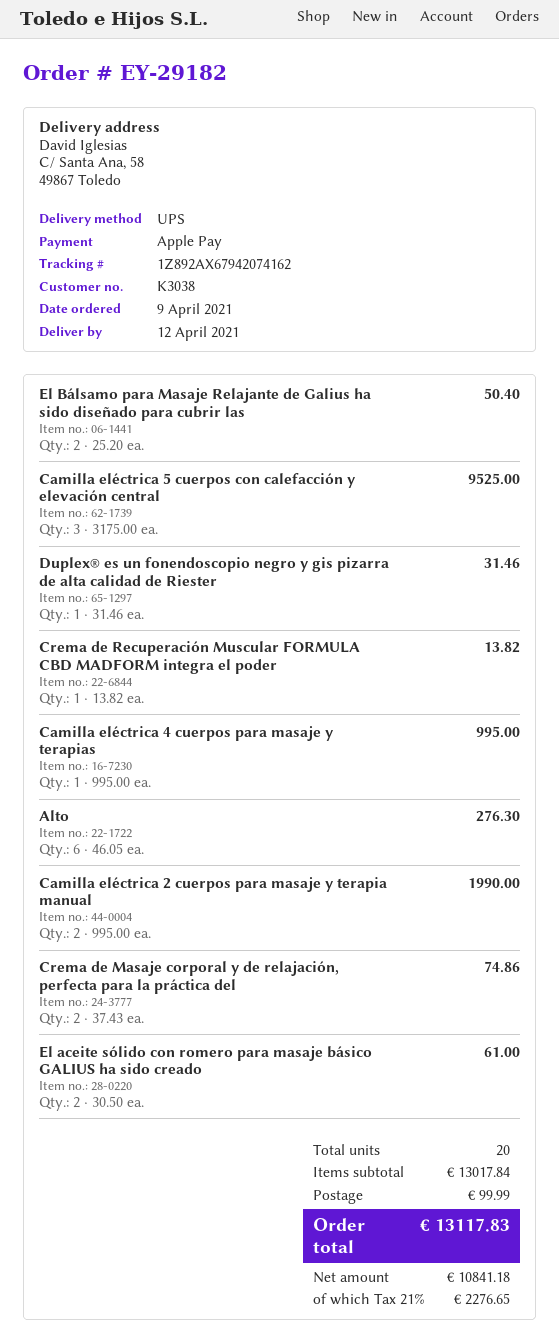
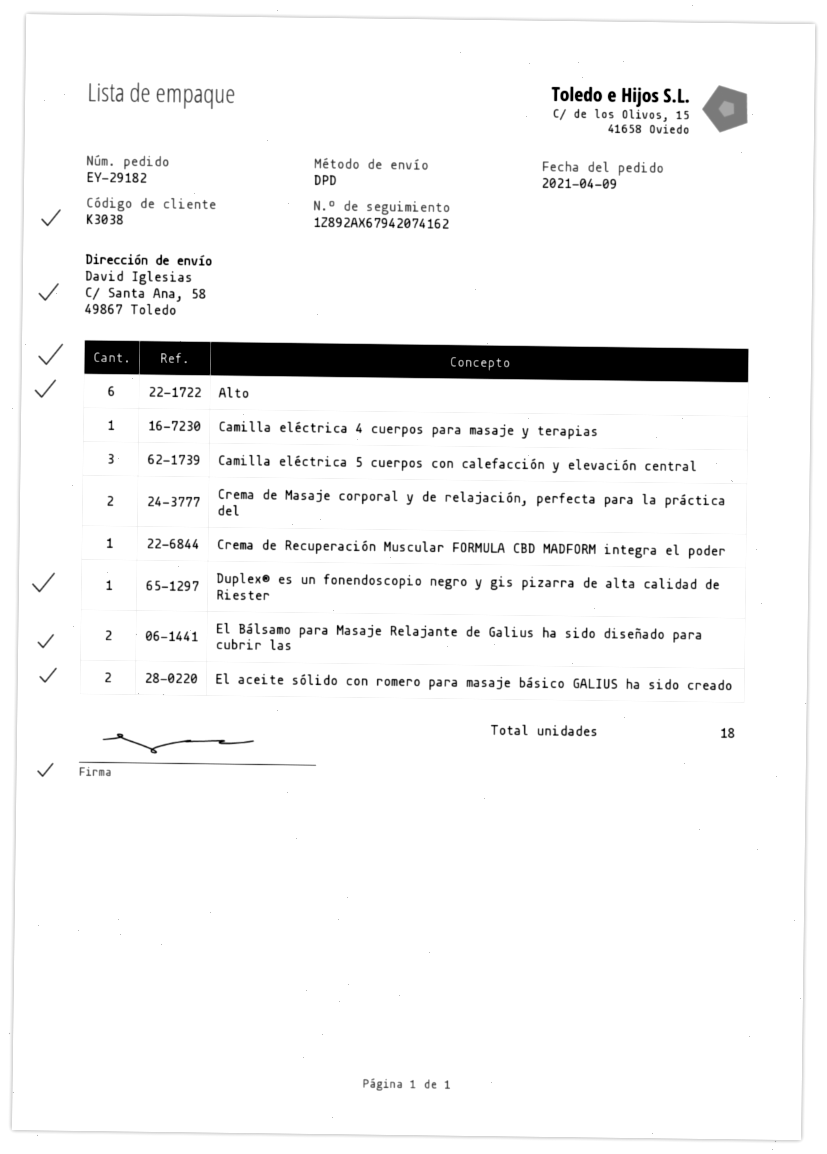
shipping method: UPS -> DPD
Camilla eléctrica 2 cuerpos para masaje y terapia manual: 2 -> none
total quantity: 20 -> 18

